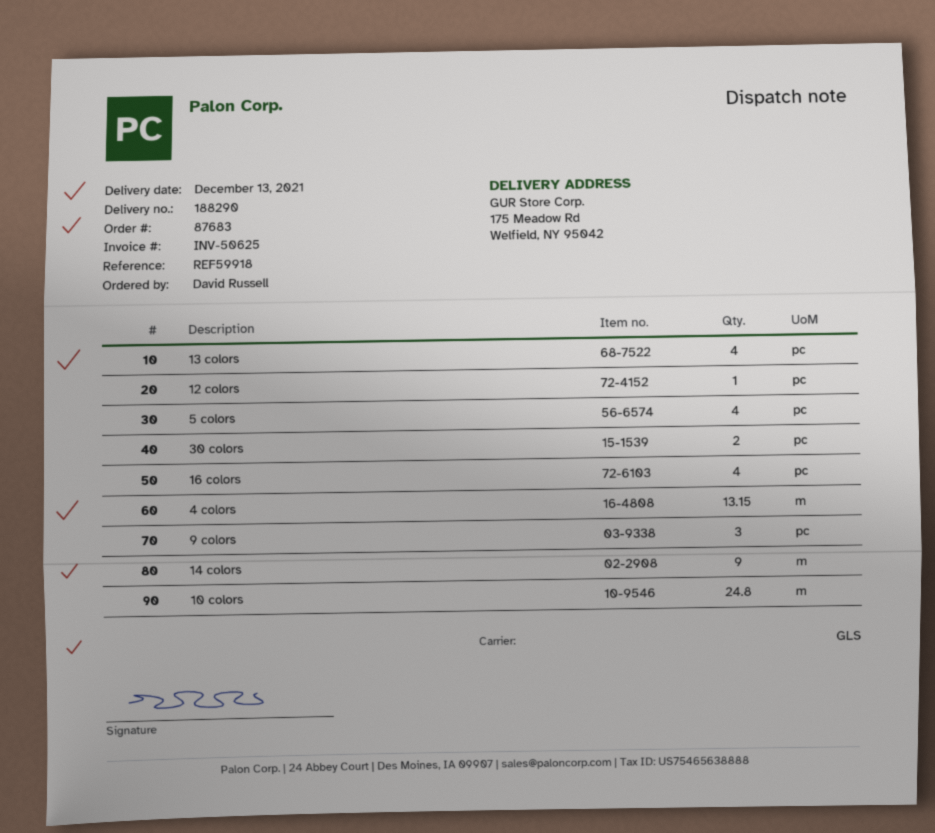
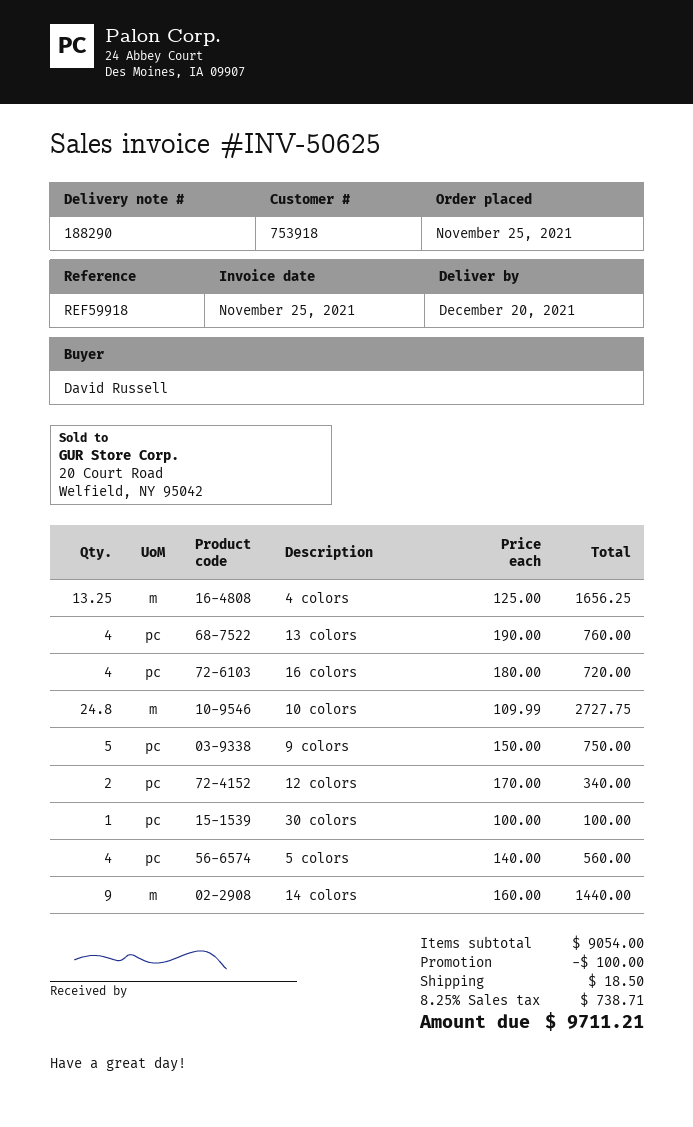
delivery date: 2021-12-13 -> 2021-12-20
12 colors: 1 -> 2
30 colors: 2 -> 1
4 colors: 13.15 -> 13.25
9 colors: 3 -> 5

